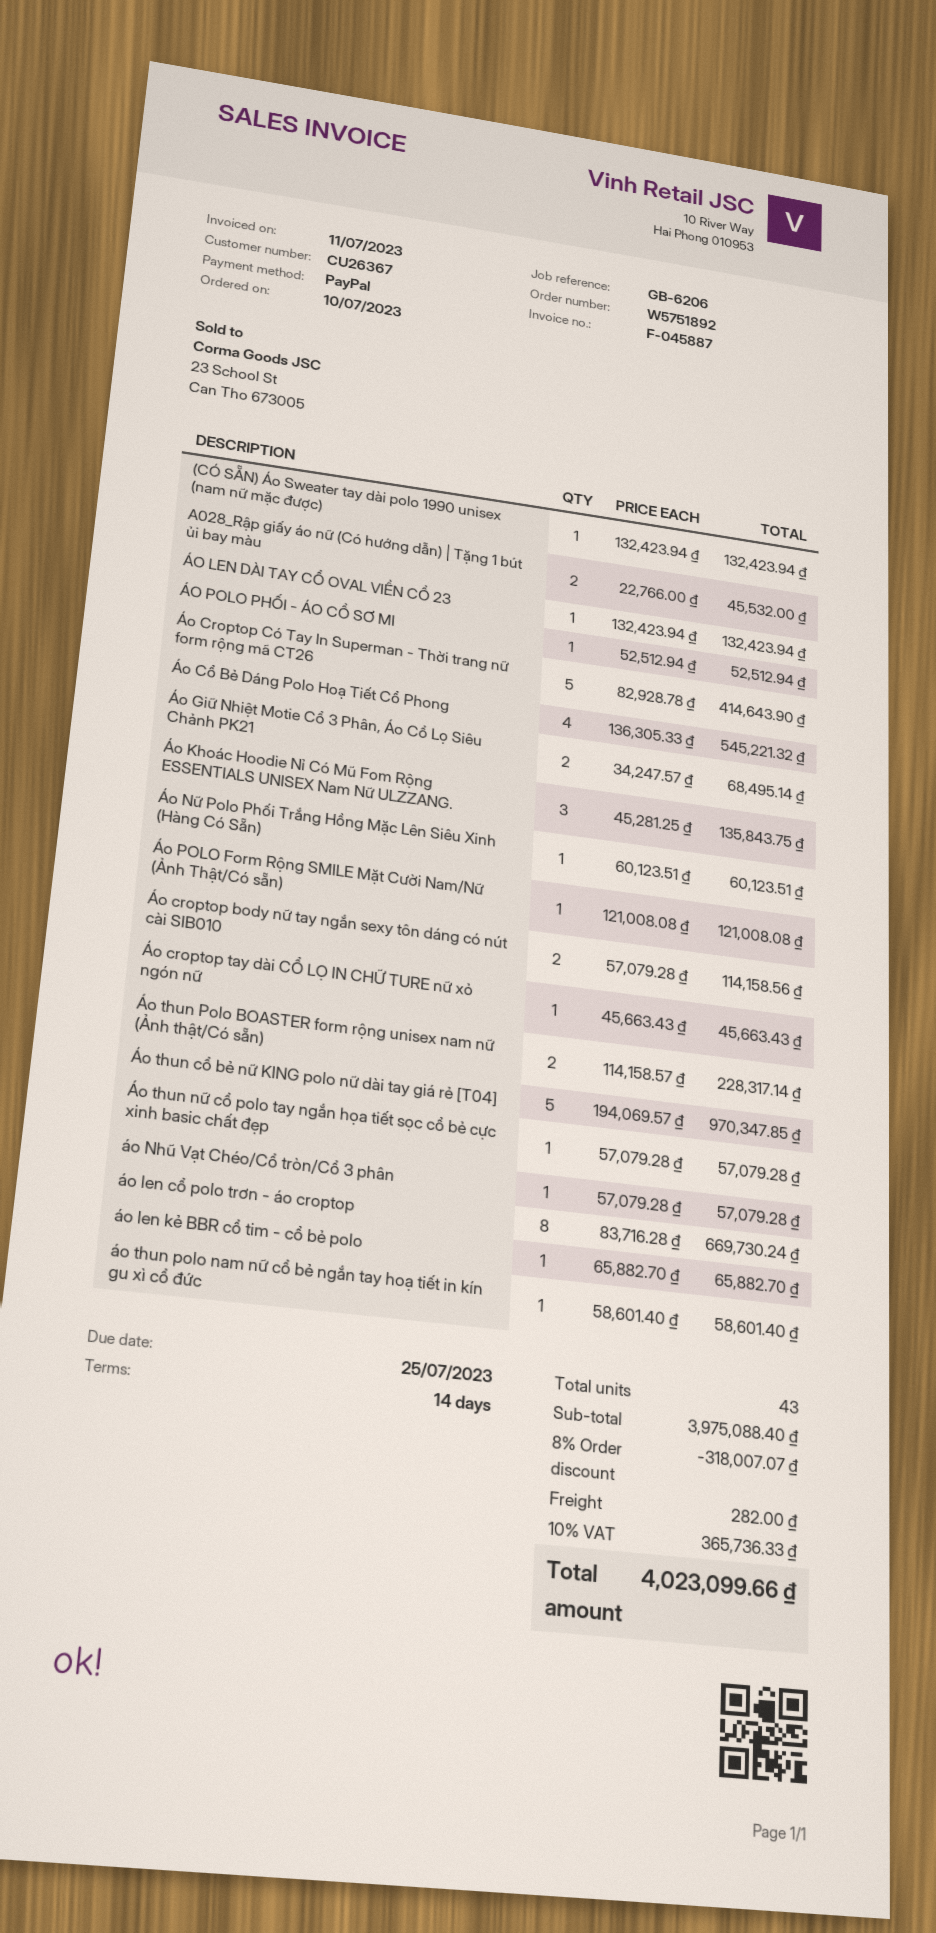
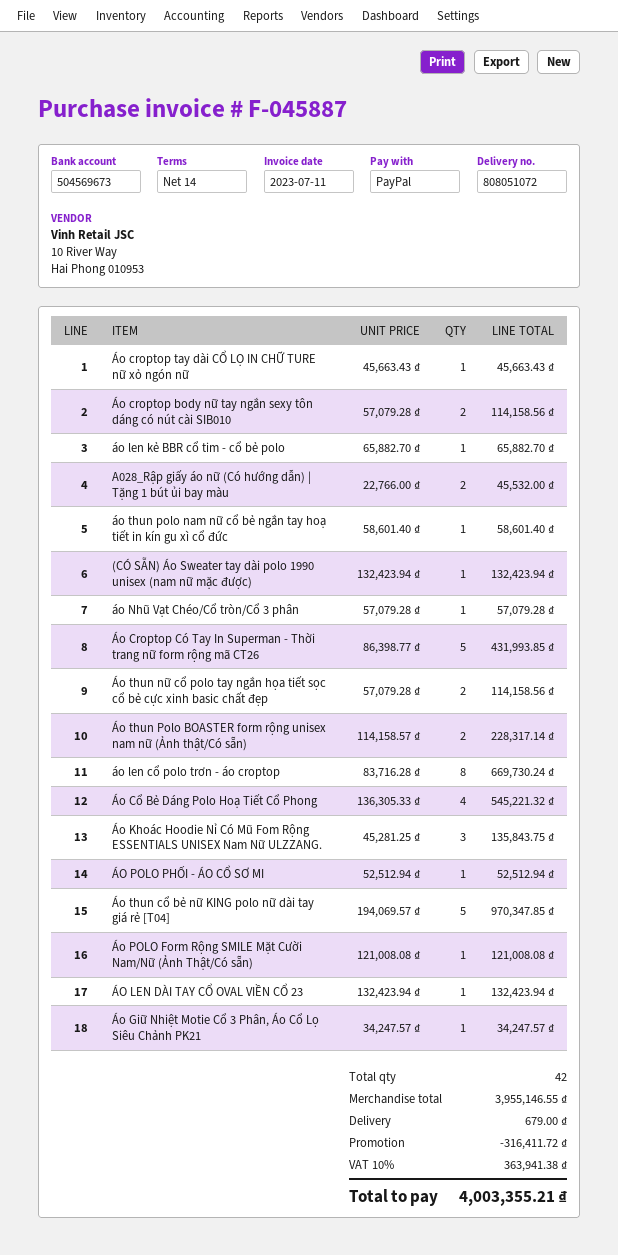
Áo Croptop Có Tay In Superman - Thời trang nữ form rộng mã CT26: 5 x 82928.78 = 414643.90 -> 5 x 86398.77 = 431993.85
Áo Giữ Nhiệt Motie Cổ 3 Phân, Áo Cổ Lọ Siêu Chảnh PK21: 2 x 34247.57 = 68495.14 -> 1 x 34247.57 = 34247.57
Áo Nữ Polo Phối Trắng Hồng Mặc Lên Siêu Xinh (Hàng Có Sẵn): 1 x 60123.51 = 60123.51 -> none
Áo thun nữ cổ polo tay ngắn họa tiết sọc cổ bẻ cực xinh basic chất đẹp: 1 x 57079.28 = 57079.28 -> 2 x 57079.28 = 114158.56
total quantity: 43 -> 42
subtotal: 3975088.40 -> 3955146.55
discount: 318007.07 -> 316411.72
shipping: 282.00 -> 679.00
tax: 10% = 365736.33 -> 10% = 363941.38
total: 4023099.66 -> 4003355.21

